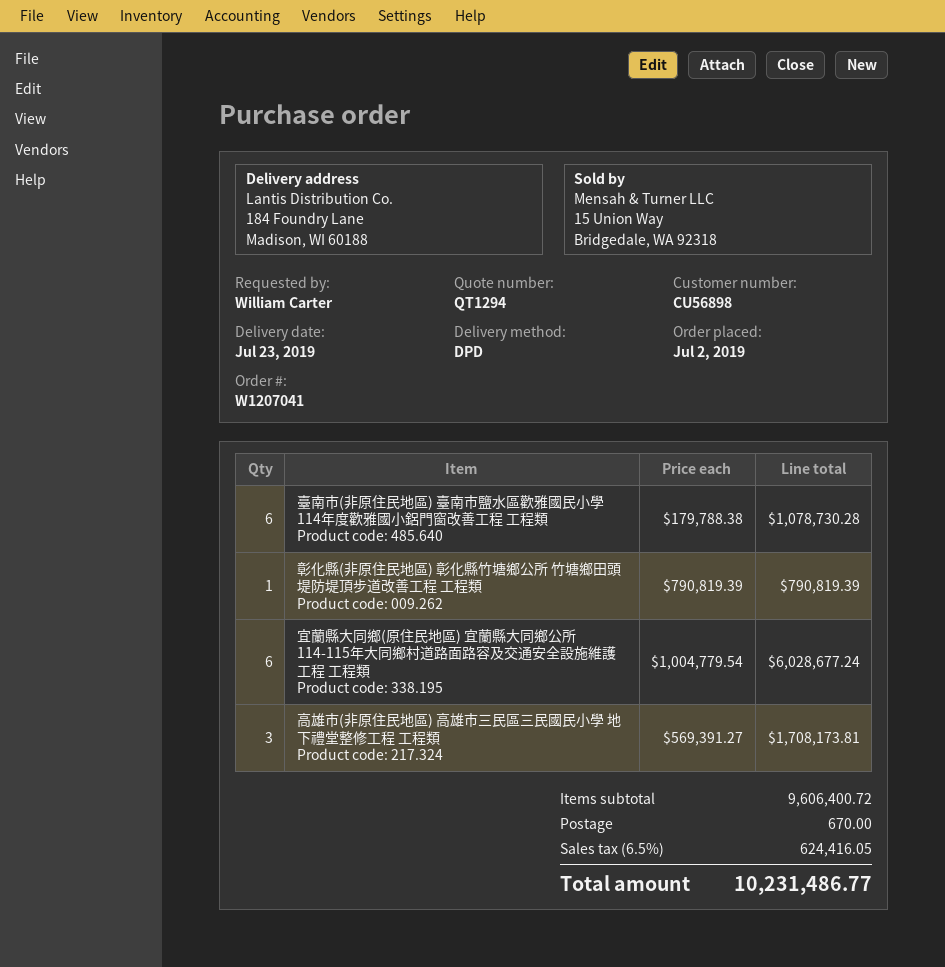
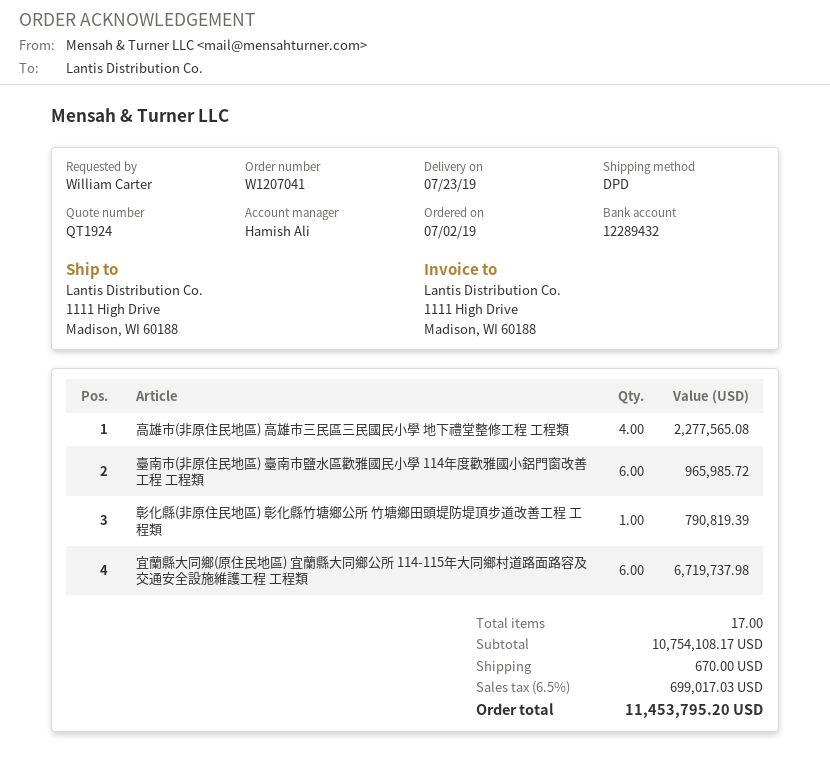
quote number: QT1294 -> QT1924
ship to: 184 Foundry Lane, Madison, WI 60188 -> 1111 High Drive, Madison, WI 60188
臺南市(非原住民地區) 臺南市鹽水區歡雅國民小學 114年度歡雅國小鋁門窗改善工程 工程類: 6 for 1078730.28 -> 6 for 965985.72
宜蘭縣大同鄉(原住民地區) 宜蘭縣大同鄉公所 114-115年大同鄉村道路面路容及交通安全設施維護工程 工程類: 6 for 6028677.24 -> 6 for 6719737.98
高雄市(非原住民地區) 高雄市三民區三民國民小學 地下禮堂整修工程 工程類: 3 for 1708173.81 -> 4 for 2277565.08
subtotal: 9606400.72 -> 10754108.17
tax: 6.5% = 624416.05 -> 6.5% = 699017.03
total: 10231486.77 -> 11453795.20

